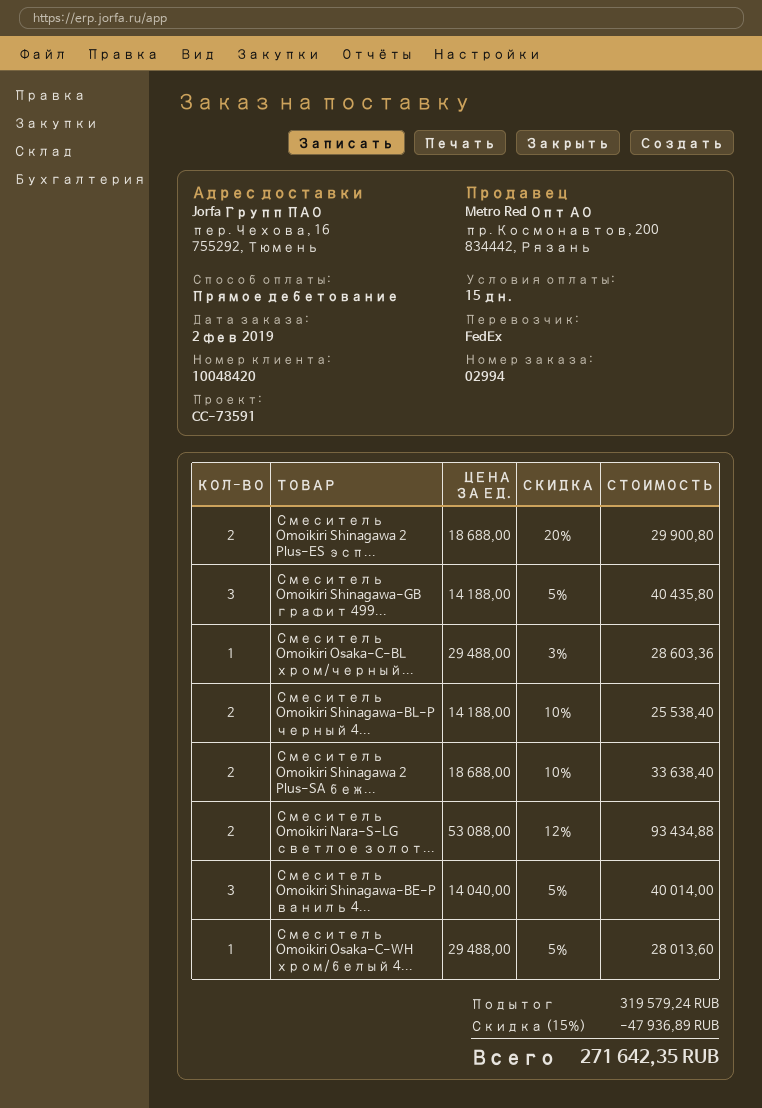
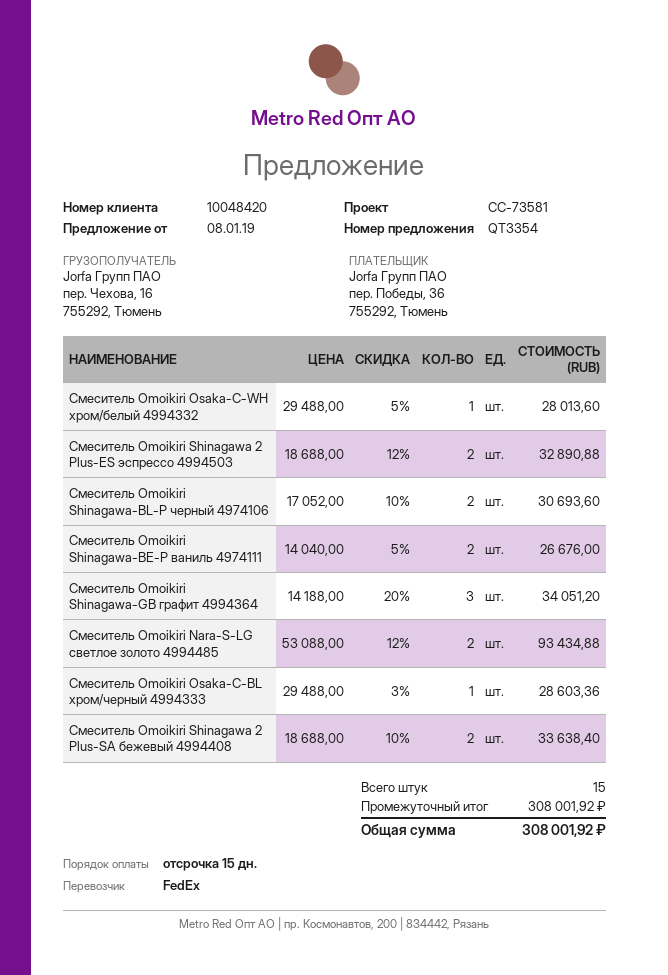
reference: CC-73591 -> CC-73581
Смеситель Omoikiri Shinagawa 2 Plus-ES эсп...: 2 x 18688.00 - 20% = 29900.80 -> 2 x 18688.00 - 12% = 32890.88
Смеситель Omoikiri Shinagawa-GB графит 499...: 3 x 14188.00 - 5% = 40435.80 -> 3 x 14188.00 - 20% = 34051.20
Смеситель Omoikiri Shinagawa-BL-P черный 4...: 2 x 14188.00 - 10% = 25538.40 -> 2 x 17052.00 - 10% = 30693.60
Смеситель Omoikiri Shinagawa-BE-P ваниль 4...: 3 x 14040.00 - 5% = 40014.00 -> 2 x 14040.00 - 5% = 26676.00
subtotal: 319579.24 -> 308001.92
discount: 15% = 47936.89 -> none
total: 271642.35 -> 308001.92

